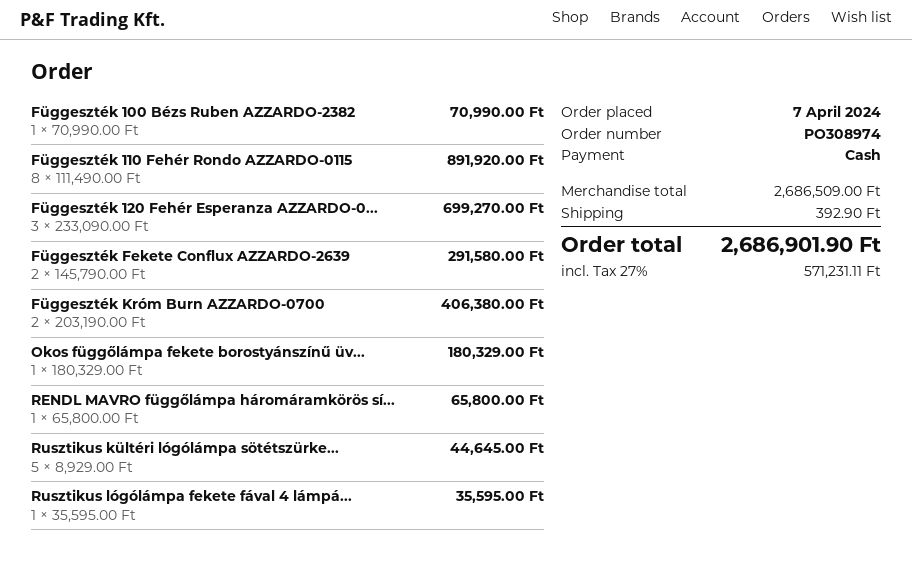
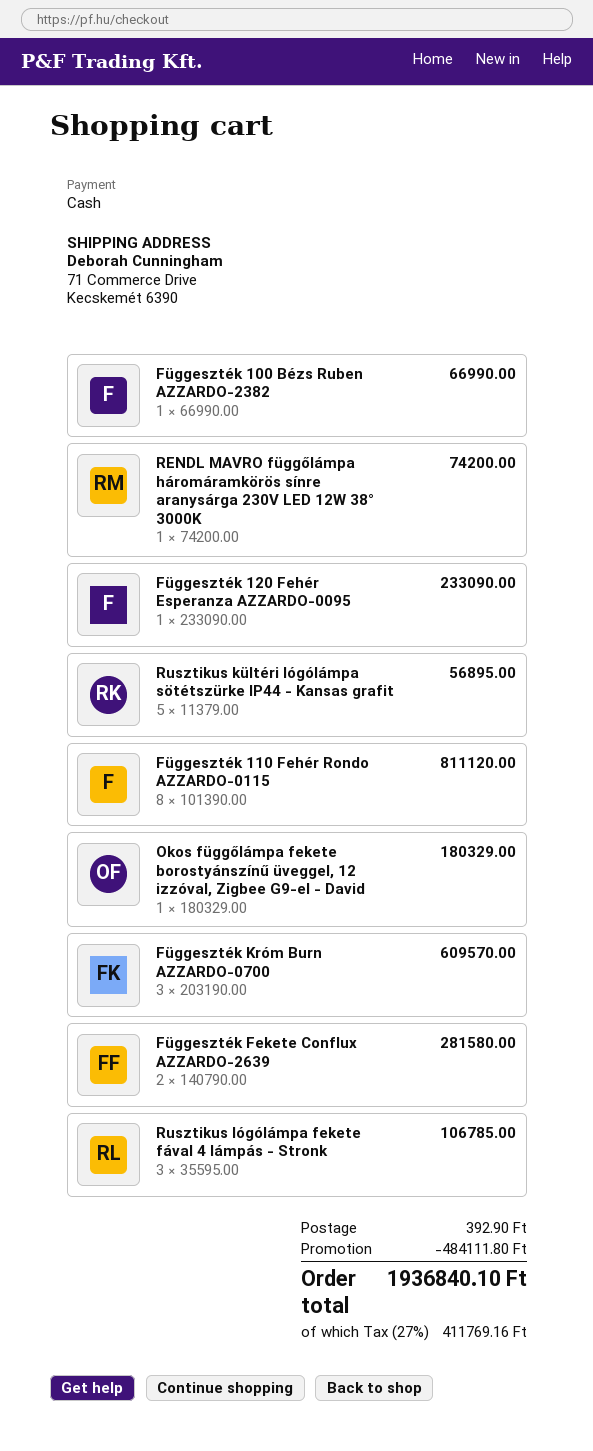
Függeszték 100 Bézs Ruben AZZARDO-2382: 1 x 70990.00 = 70990.00 -> 1 x 66990.00 = 66990.00
Függeszték 110 Fehér Rondo AZZARDO-0115: 8 x 111490.00 = 891920.00 -> 8 x 101390.00 = 811120.00
Függeszték 120 Fehér Esperanza AZZARDO-0...: 3 x 233090.00 = 699270.00 -> 1 x 233090.00 = 233090.00
Függeszték Fekete Conflux AZZARDO-2639: 2 x 145790.00 = 291580.00 -> 2 x 140790.00 = 281580.00
Függeszték Króm Burn AZZARDO-0700: 2 x 203190.00 = 406380.00 -> 3 x 203190.00 = 609570.00
RENDL MAVRO függőlámpa háromáramkörös sí...: 1 x 65800.00 = 65800.00 -> 1 x 74200.00 = 74200.00
Rusztikus kültéri lógólámpa sötétszürke...: 5 x 8929.00 = 44645.00 -> 5 x 11379.00 = 56895.00
Rusztikus lógólámpa fekete fával 4 lámpá...: 1 x 35595.00 = 35595.00 -> 3 x 35595.00 = 106785.00
discount: none -> 484111.80
tax: 27% = 571231.11 -> 27% = 411769.16
total: 2686901.90 -> 1936840.10

